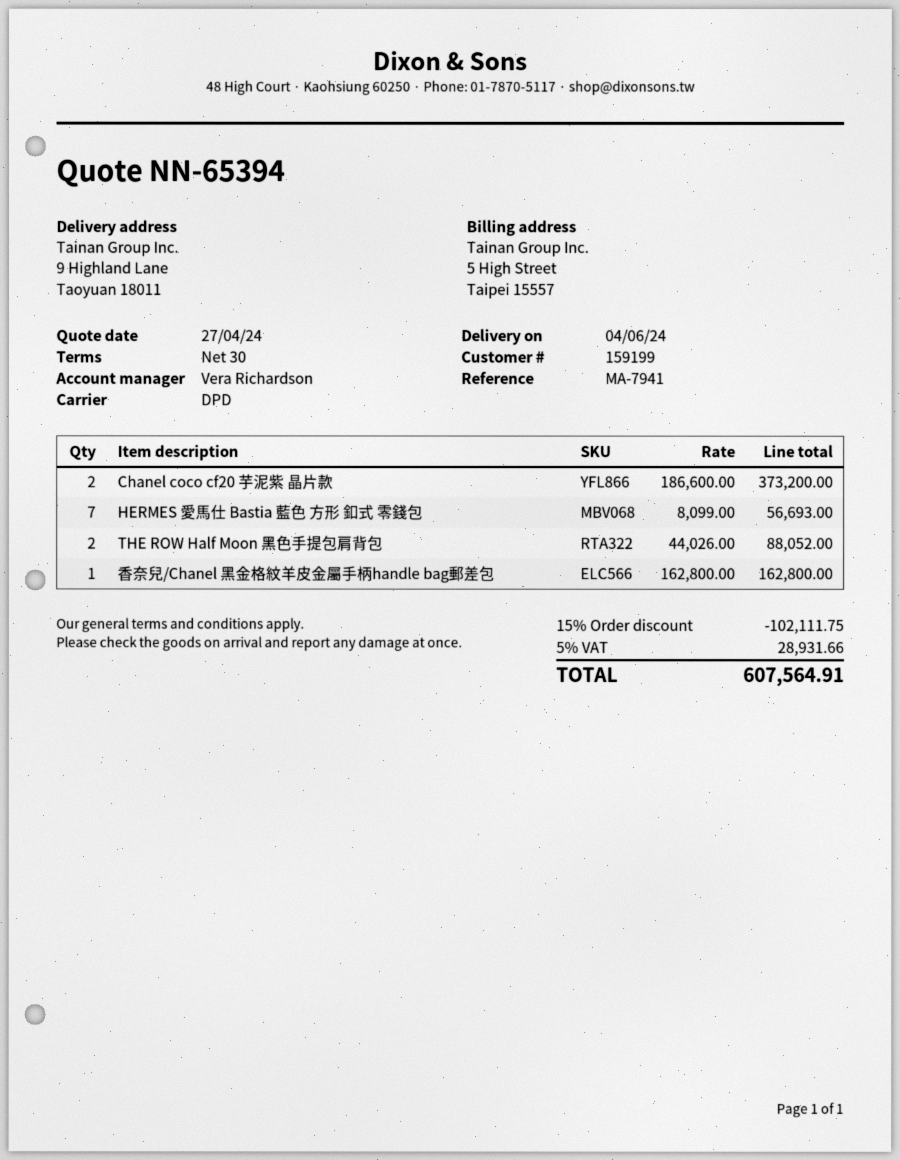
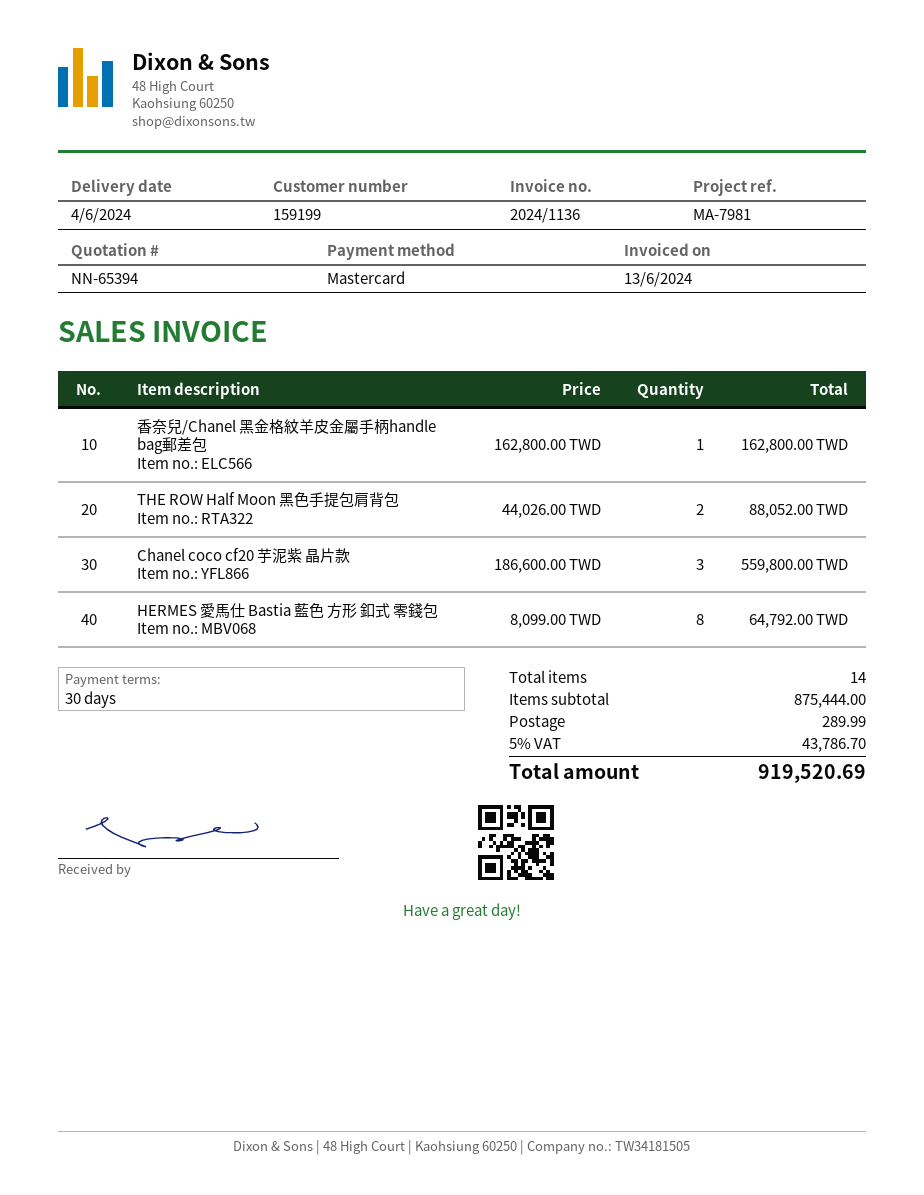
reference: MA-7941 -> MA-7981
Chanel coco cf20 芋泥紫 晶片款: 2 x 186600.00 = 373200.00 -> 3 x 186600.00 = 559800.00
HERMES 愛馬仕 Bastia 藍色 方形 釦式 零錢包: 7 x 8099.00 = 56693.00 -> 8 x 8099.00 = 64792.00
discount: 15% = 102111.75 -> none
shipping: none -> 289.99
tax: 5% = 28931.66 -> 5% = 43786.70
total: 607564.91 -> 919520.69

